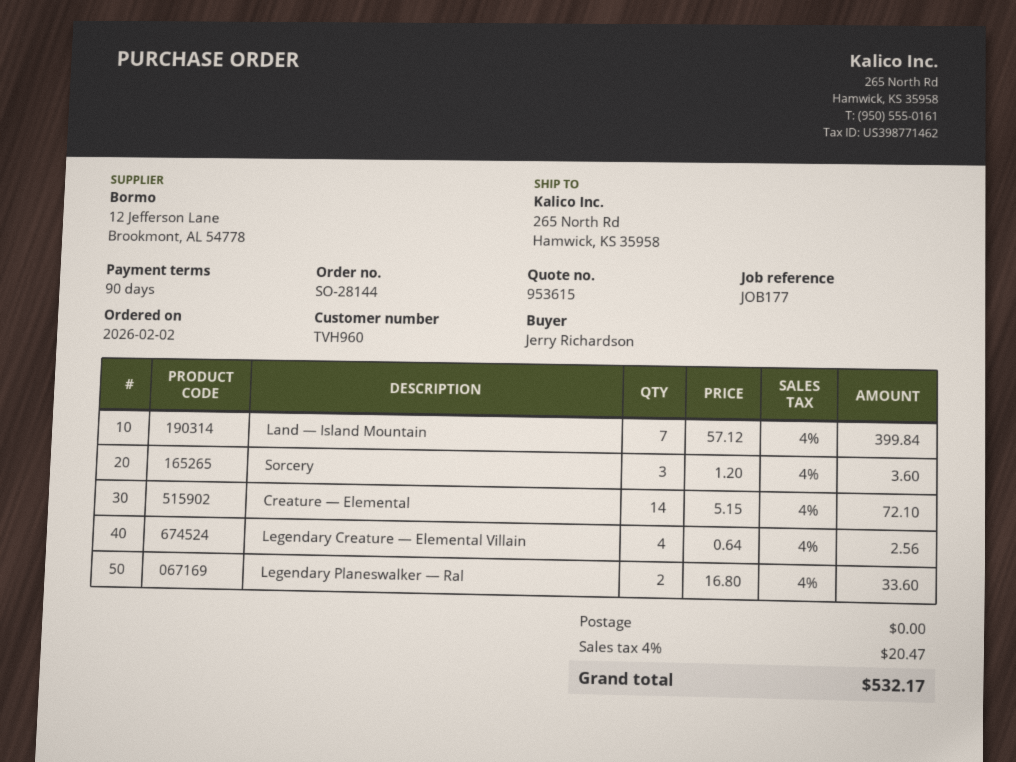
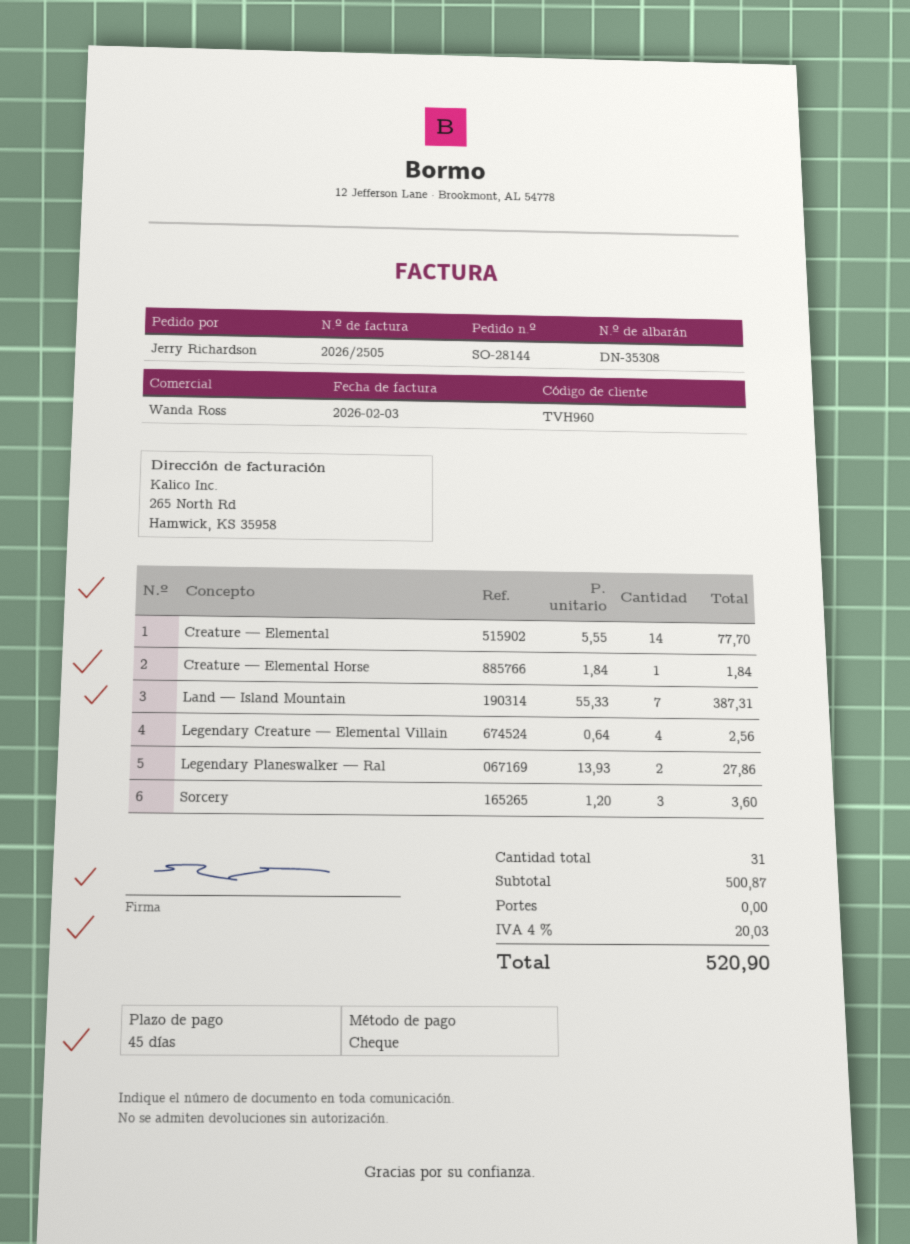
payment terms: 90 days -> 45 days
Land — Island Mountain: 7 x 57.12 = 399.84 -> 7 x 55.33 = 387.31
Creature — Elemental: 14 x 5.15 = 72.10 -> 14 x 5.55 = 77.70
Legendary Planeswalker — Ral: 2 x 16.80 = 33.60 -> 2 x 13.93 = 27.86
Creature — Elemental Horse: none -> 1 x 1.84 = 1.84
tax: 4% = 20.47 -> 4% = 20.03
total: 532.17 -> 520.90

